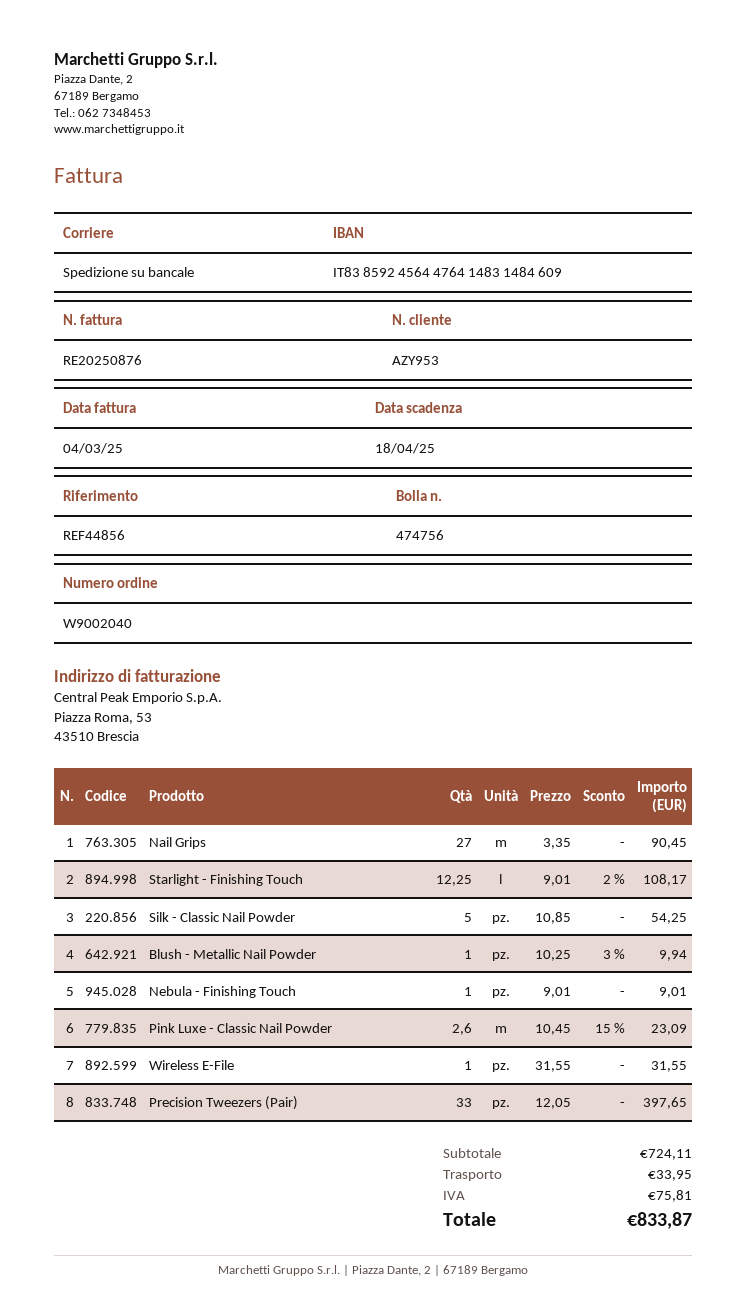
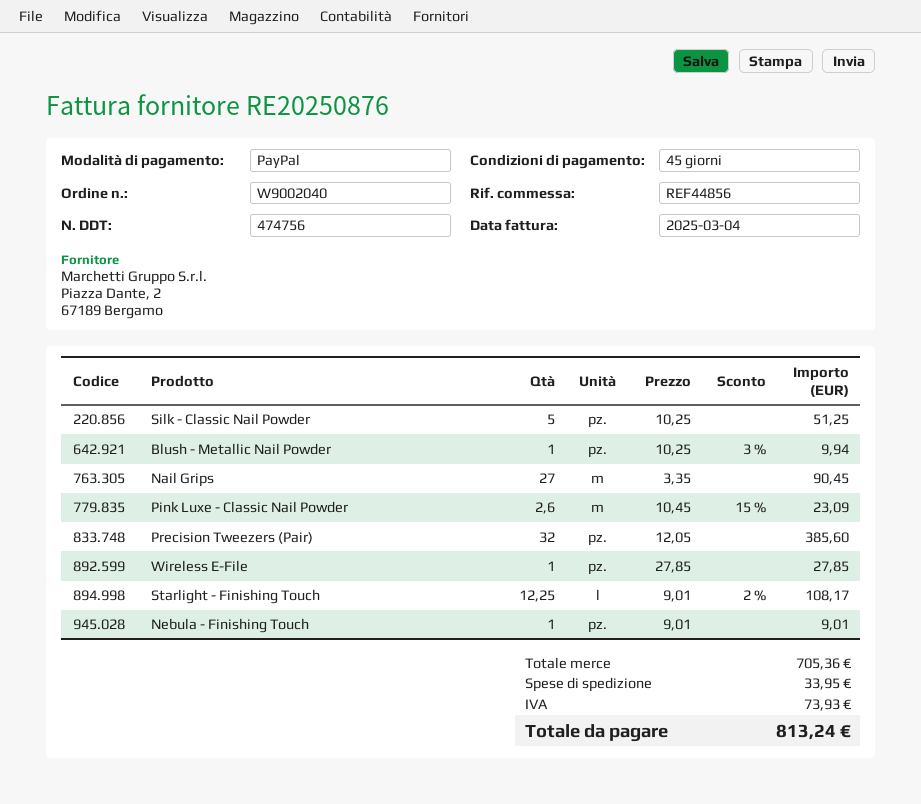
Silk - Classic Nail Powder: 5 x 10.85 = 54.25 -> 5 x 10.25 = 51.25
Wireless E-File: 1 x 31.55 = 31.55 -> 1 x 27.85 = 27.85
Precision Tweezers (Pair): 33 x 12.05 = 397.65 -> 32 x 12.05 = 385.60
subtotal: 724.11 -> 705.36
tax: 75.81 -> 73.93
total: 833.87 -> 813.24

